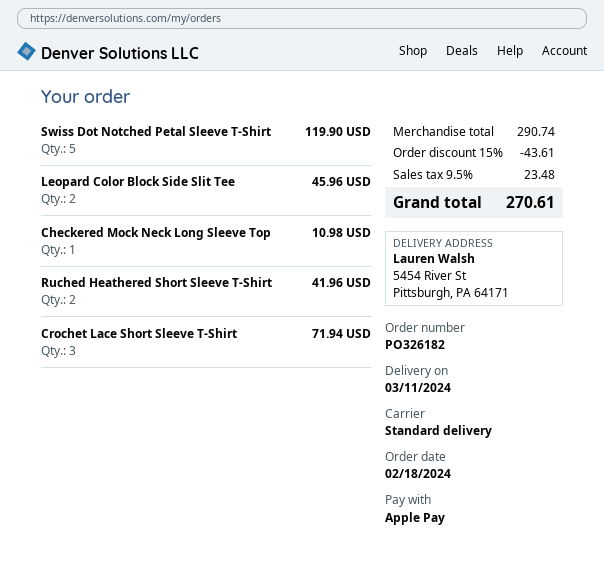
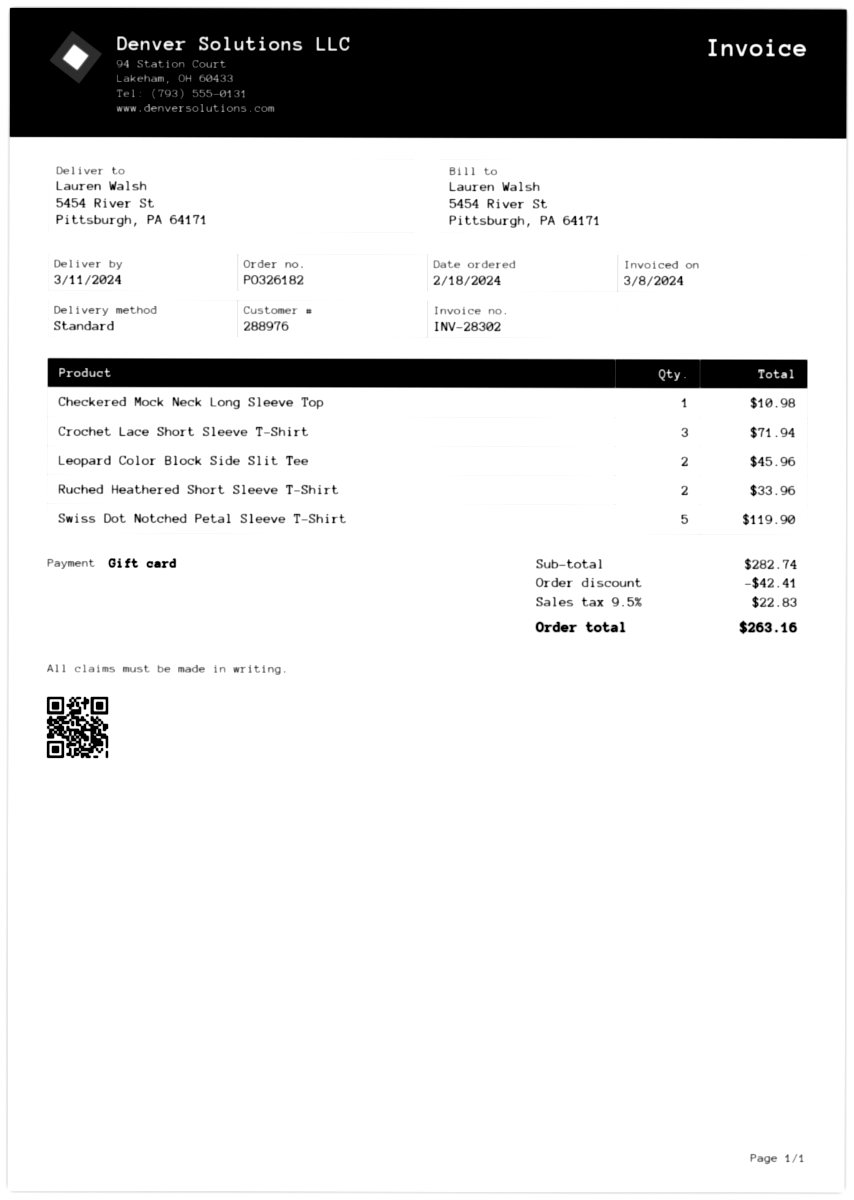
payment method: Apple Pay -> gift card
Ruched Heathered Short Sleeve T-Shirt: 2 for 41.96 -> 2 for 33.96
subtotal: 290.74 -> 282.74
discount: 43.61 -> 42.41
tax: 9.5% = 23.48 -> 9.5% = 22.83
total: 270.61 -> 263.16

